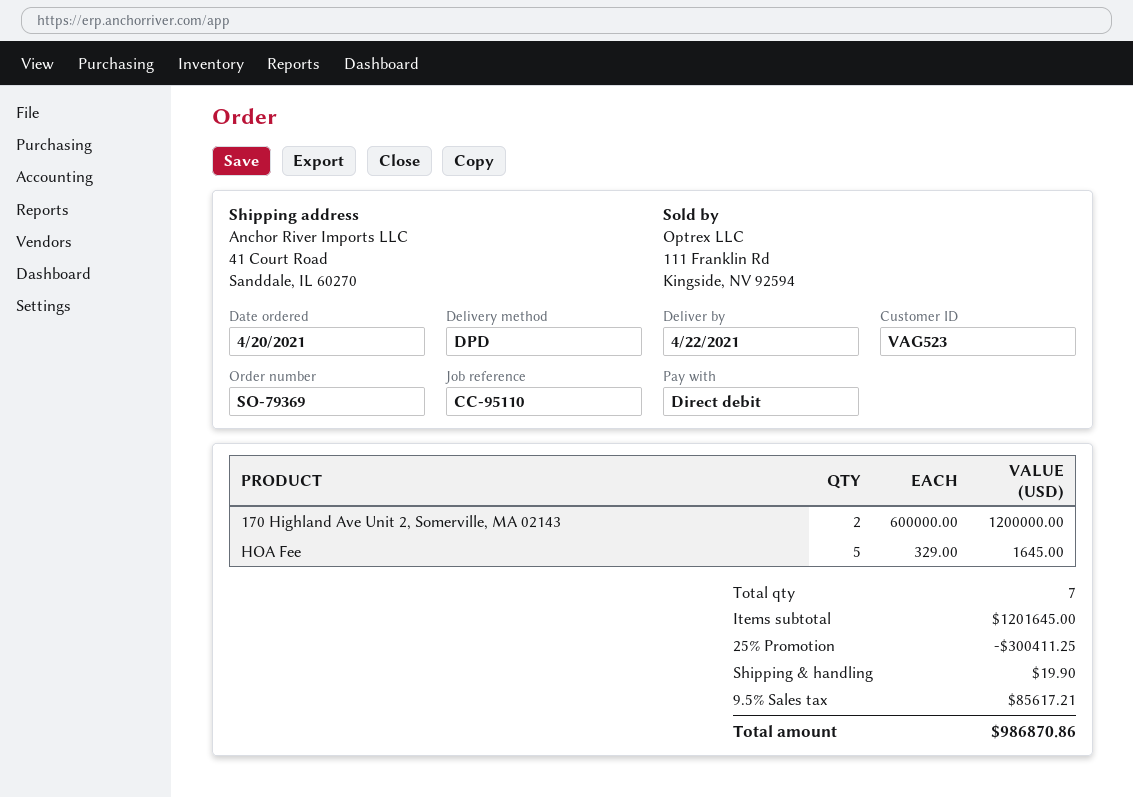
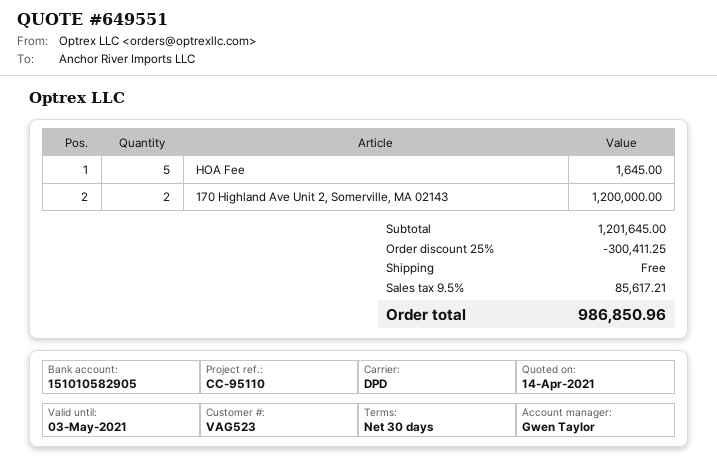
shipping: 19.90 -> 0.00
total: 986870.86 -> 986850.96

